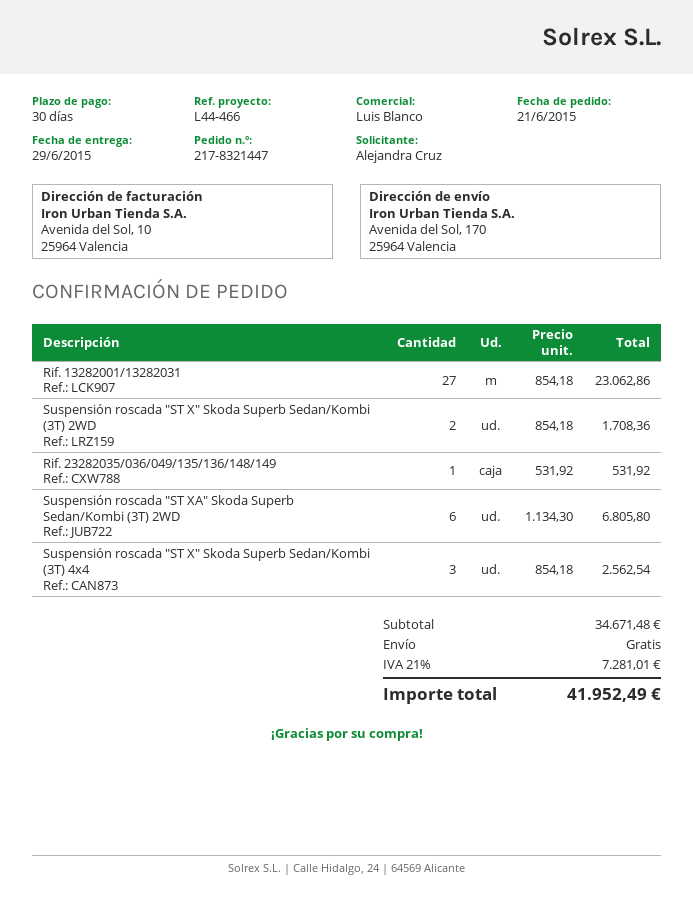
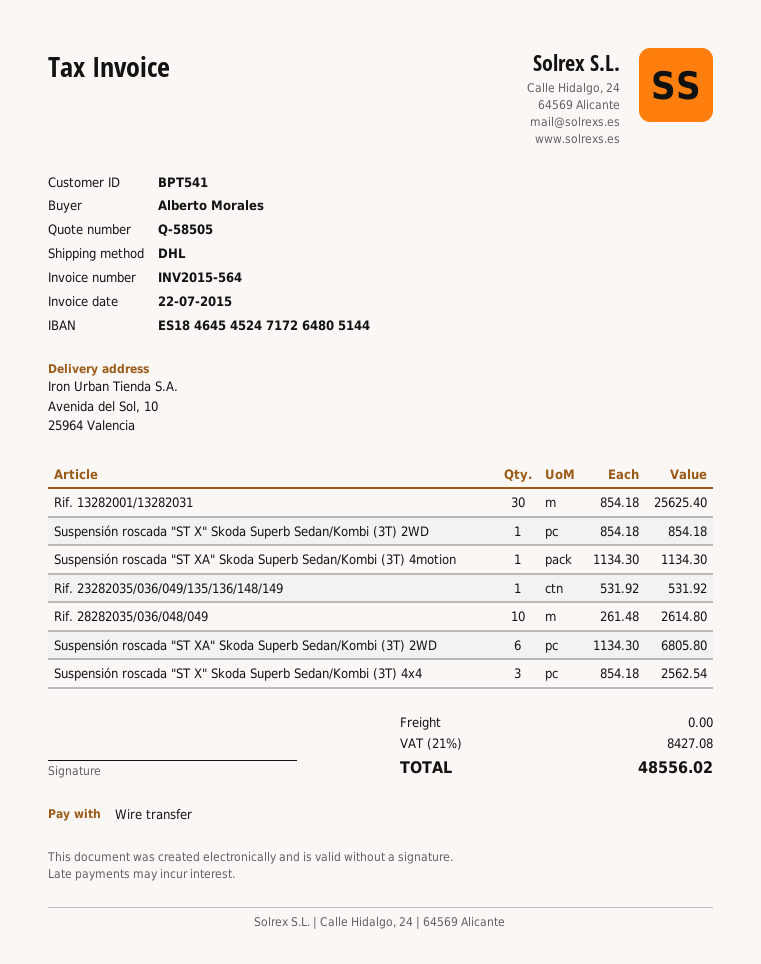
ordered by: Alejandra Cruz -> Alberto Morales
ship to: Avenida del Sol, 170, 25964 Valencia -> Avenida del Sol, 10, 25964 Valencia
Rif. 13282001/13282031: 27 x 854.18 = 23062.86 -> 30 x 854.18 = 25625.40
Suspensión roscada "ST X" Skoda Superb Sedan/Kombi (3T) 2WD: 2 x 854.18 = 1708.36 -> 1 x 854.18 = 854.18
Suspensión roscada "ST XA" Skoda Superb Sedan/Kombi (3T) 4motion: none -> 1 x 1134.30 = 1134.30
Rif. 28282035/036/048/049: none -> 10 x 261.48 = 2614.80
tax: 21% = 7281.01 -> 21% = 8427.08
total: 41952.49 -> 48556.02

